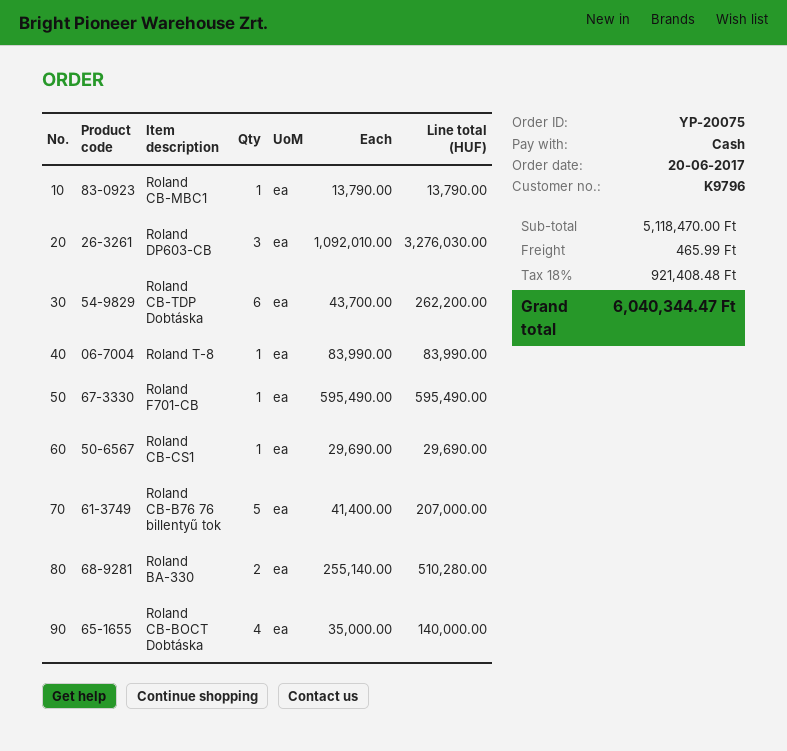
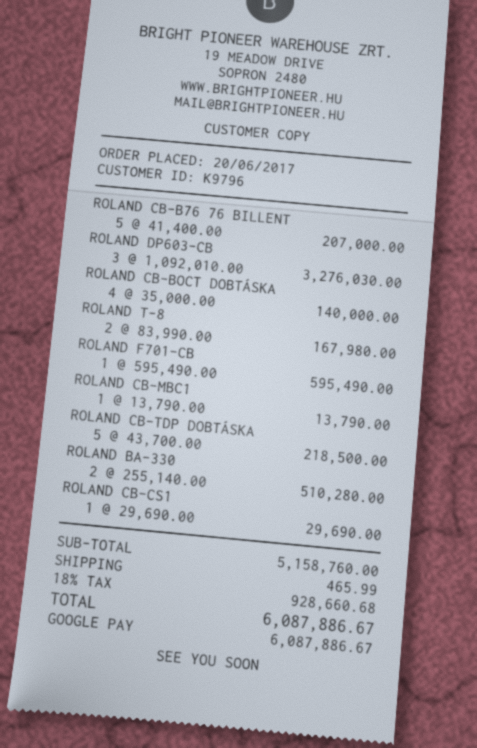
payment method: cash -> Google Pay
Roland CB-TDP Dobtáska: 6 x 43700.00 = 262200.00 -> 5 x 43700.00 = 218500.00
Roland T-8: 1 x 83990.00 = 83990.00 -> 2 x 83990.00 = 167980.00
subtotal: 5118470.00 -> 5158760.00
tax: 18% = 921408.48 -> 18% = 928660.68
total: 6040344.47 -> 6087886.67

